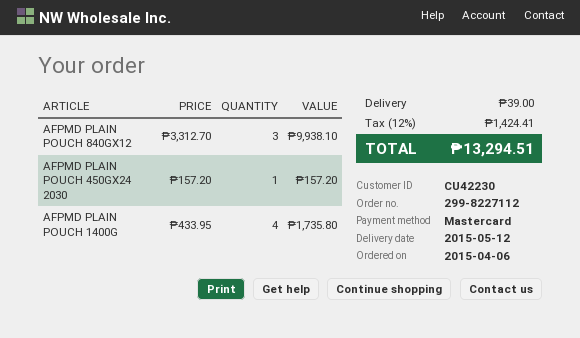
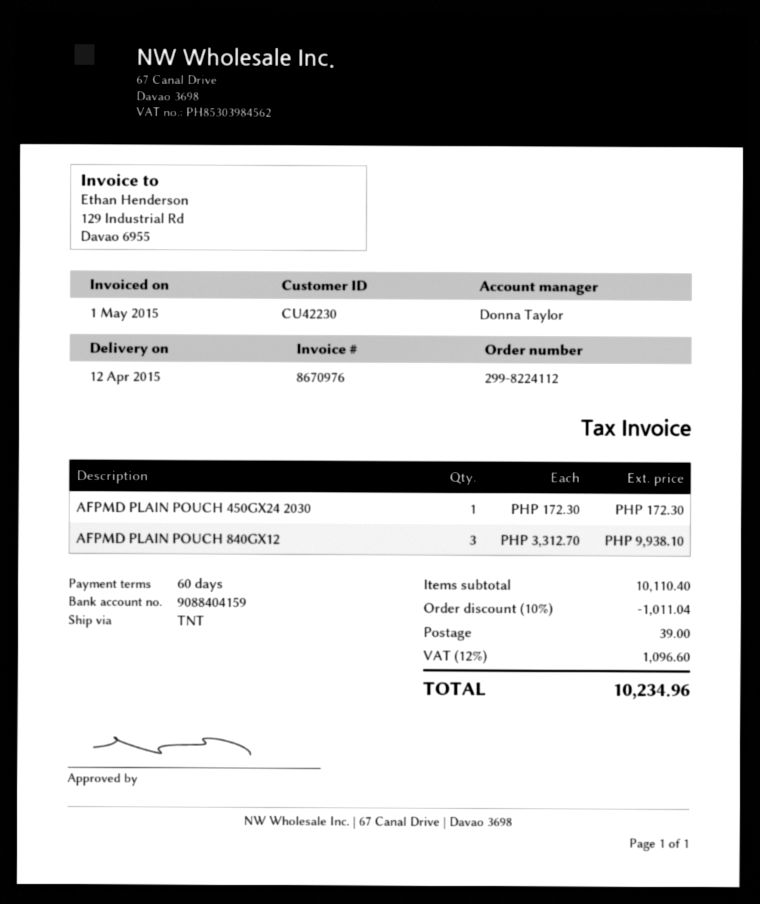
order number: 299-8227112 -> 299-8224112
delivery date: 2015-05-12 -> 2015-04-12
AFPMD PLAIN POUCH 450GX24 2030: 1 x 157.20 = 157.20 -> 1 x 172.30 = 172.30
AFPMD PLAIN POUCH 1400G: 4 x 433.95 = 1735.80 -> none
discount: none -> 10% = 1011.04
tax: 12% = 1424.41 -> 12% = 1096.60
total: 13294.51 -> 10234.96

